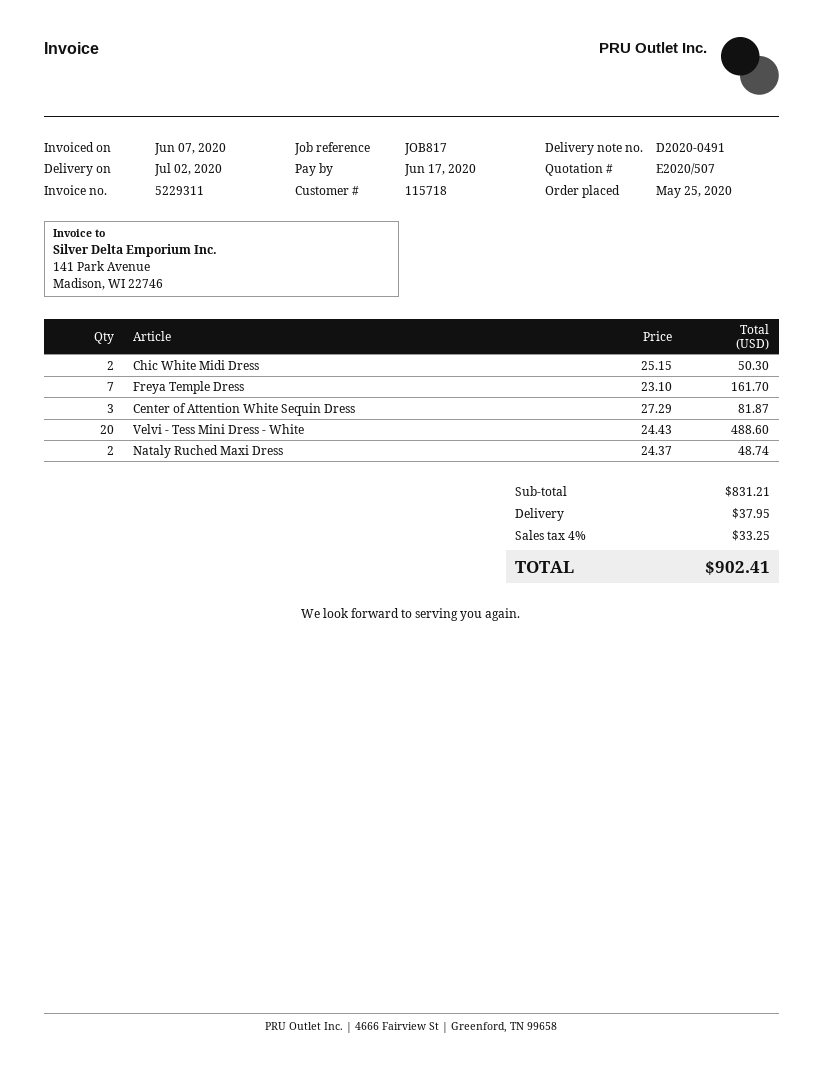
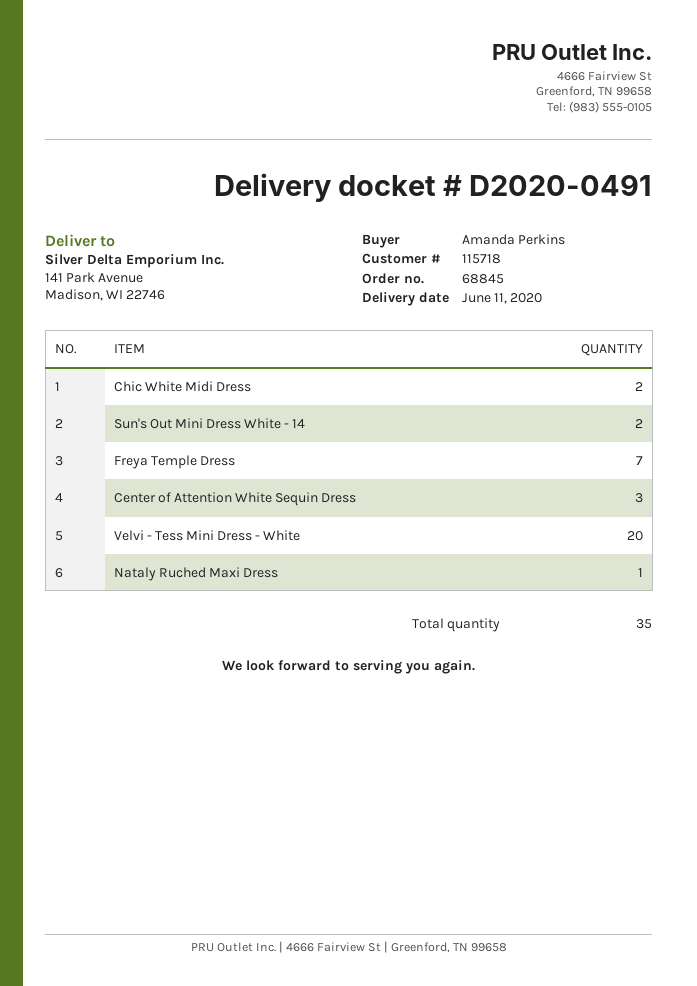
delivery date: 2020-07-02 -> 2020-06-11
Nataly Ruched Maxi Dress: 2 -> 1
Sun's Out Mini Dress White - 14: none -> 2

